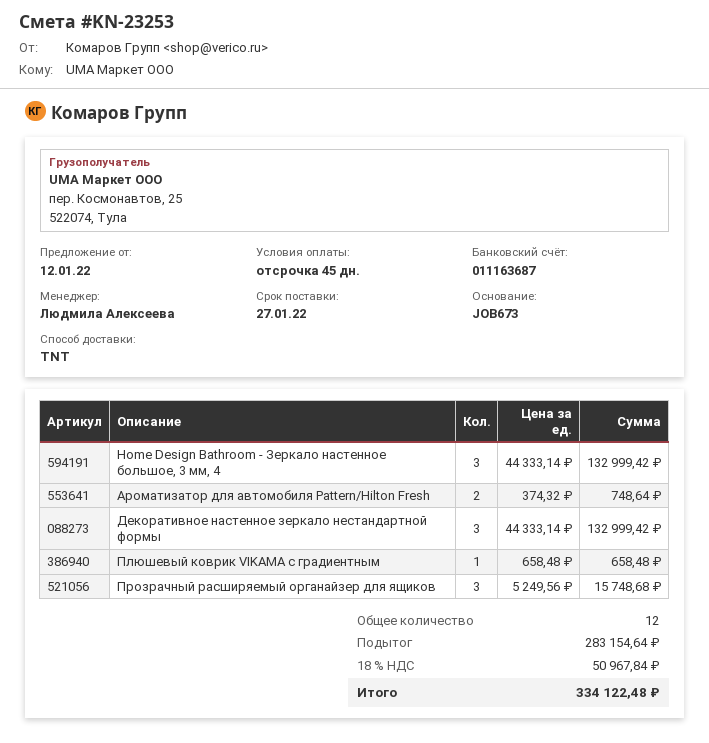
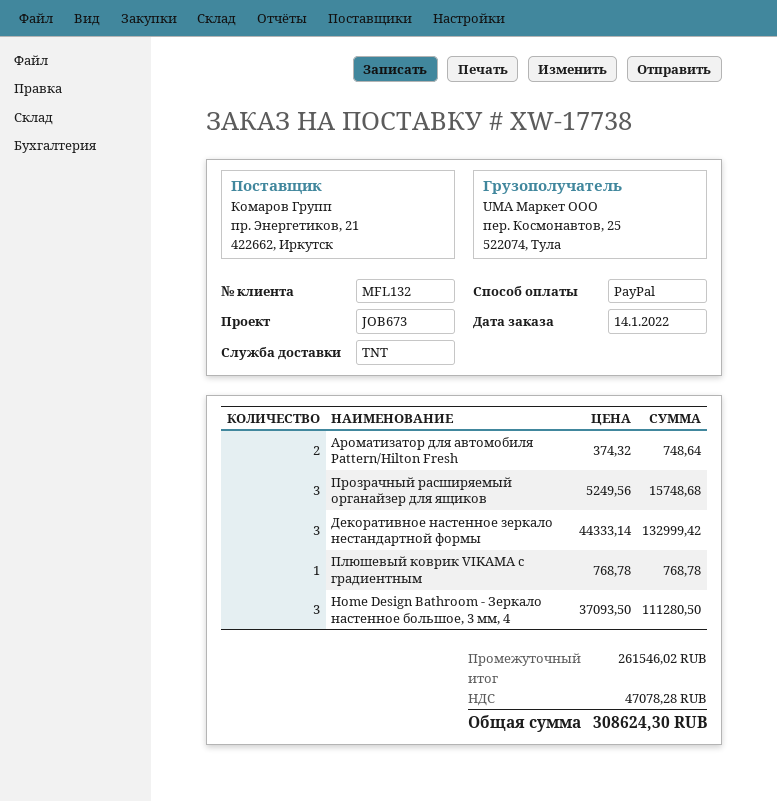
Home Design Bathroom - Зеркало настенное большое, 3 мм, 4: 3 x 44333.14 = 132999.42 -> 3 x 37093.50 = 111280.50
Плюшевый коврик VIKAMA с градиентным: 1 x 658.48 = 658.48 -> 1 x 768.78 = 768.78
subtotal: 283154.64 -> 261546.02
tax: 50967.84 -> 47078.28
total: 334122.48 -> 308624.30

